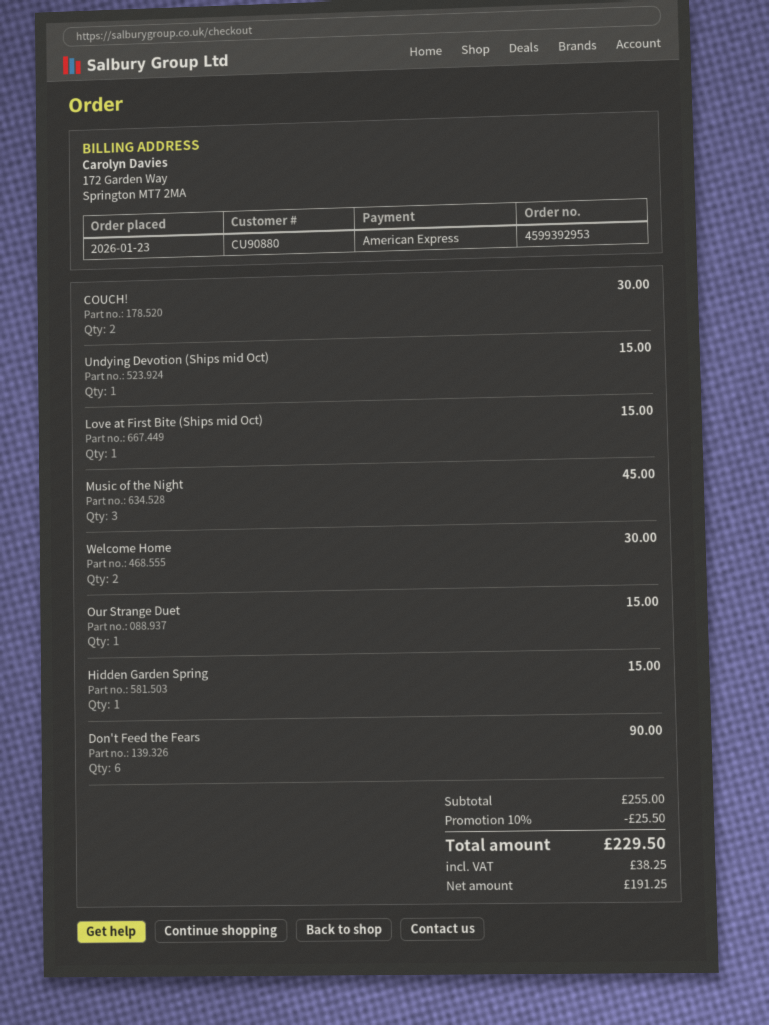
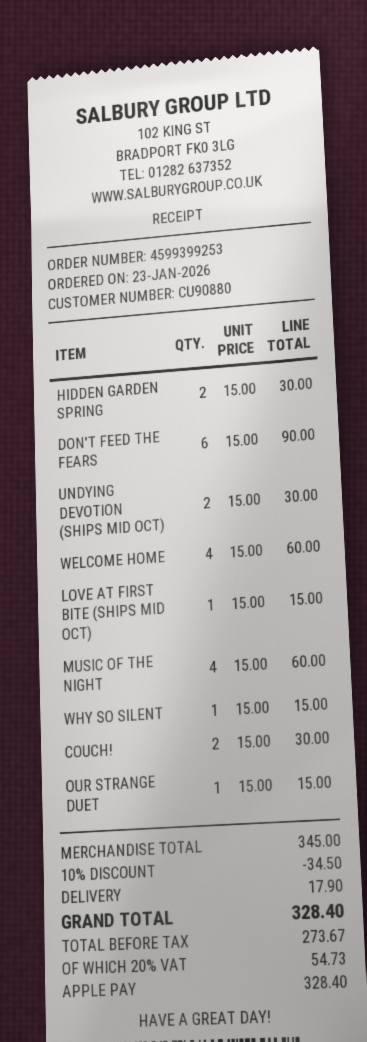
order number: 4599392953 -> 4599399253
payment method: American Express -> Apple Pay
Undying Devotion (Ships mid Oct): 1 for 15.00 -> 2 for 30.00
Music of the Night: 3 for 45.00 -> 4 for 60.00
Welcome Home: 2 for 30.00 -> 4 for 60.00
Hidden Garden Spring: 1 for 15.00 -> 2 for 30.00
WHY SO SILENT: none -> 1 for 15.00
subtotal: 255.00 -> 345.00
discount: 10% = 25.50 -> 10% = 34.50
shipping: none -> 17.90
net: 191.25 -> 273.67
tax: 38.25 -> 54.73
total: 229.50 -> 328.40

